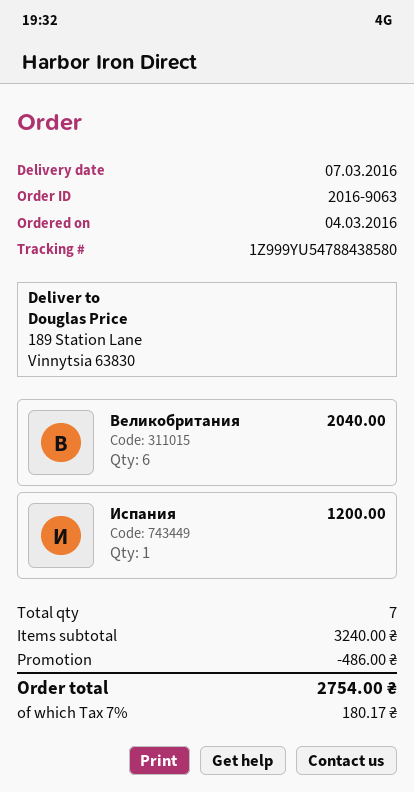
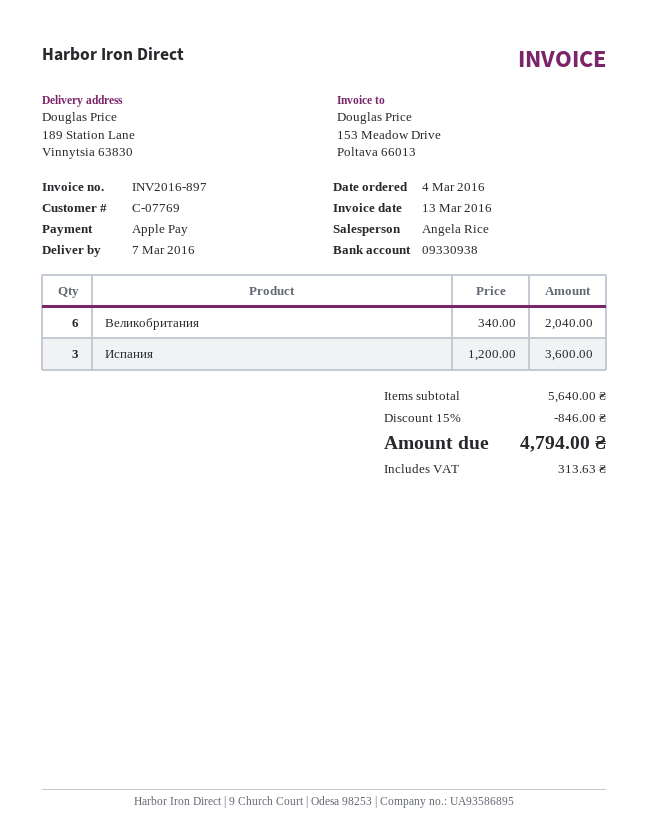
Испания: 1 for 1200.00 -> 3 for 3600.00
subtotal: 3240.00 -> 5640.00
discount: 486.00 -> 846.00
tax: 180.17 -> 313.63
total: 2754.00 -> 4794.00

